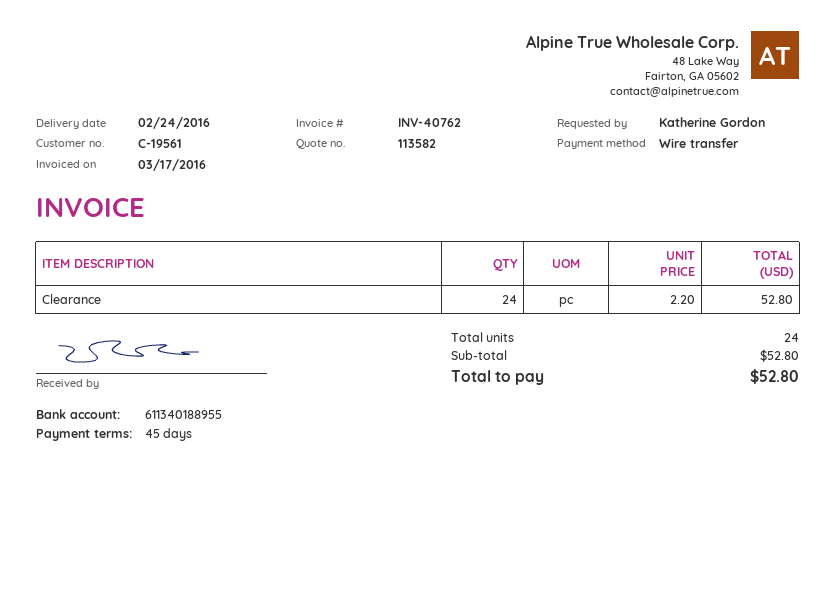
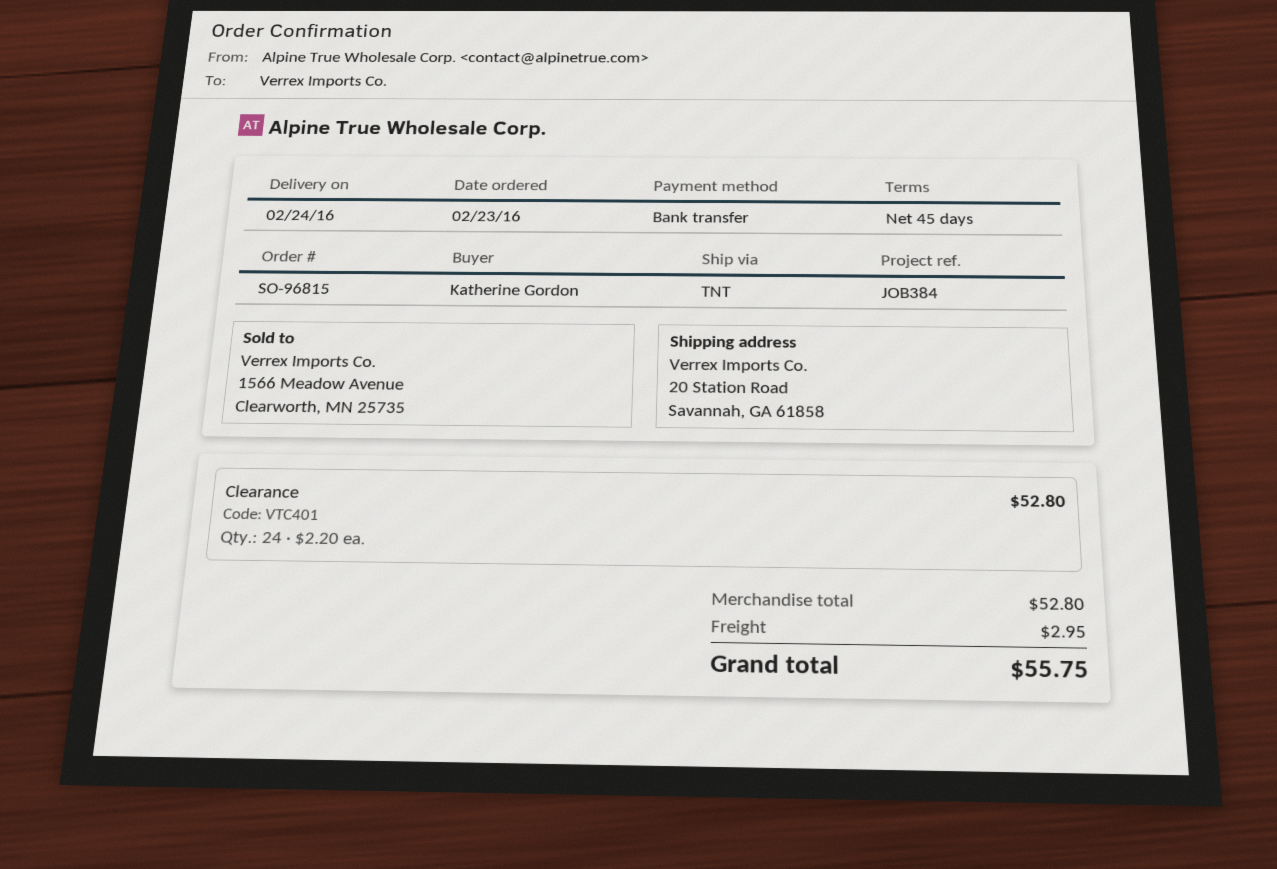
shipping: none -> 2.95
total: 52.80 -> 55.75

